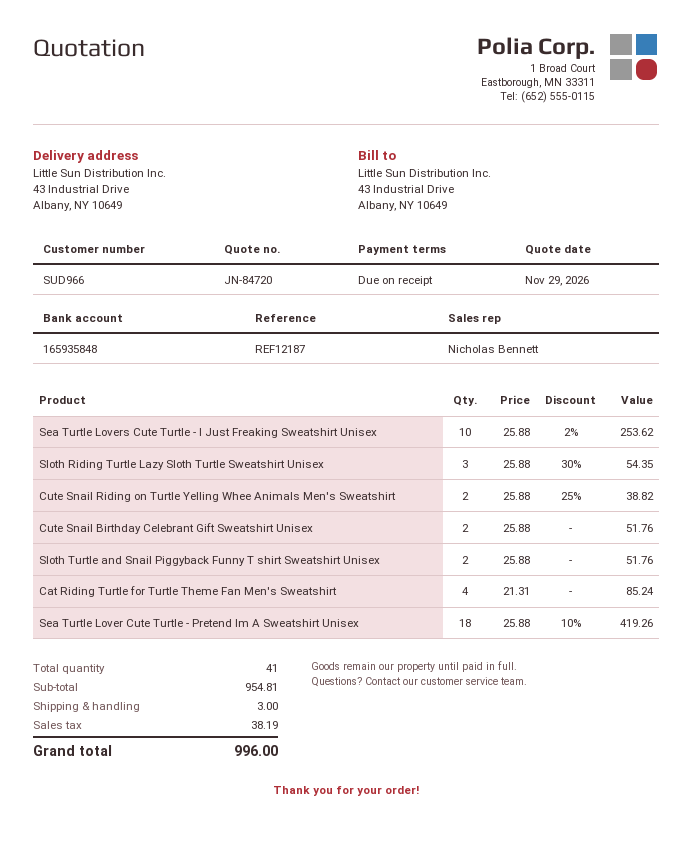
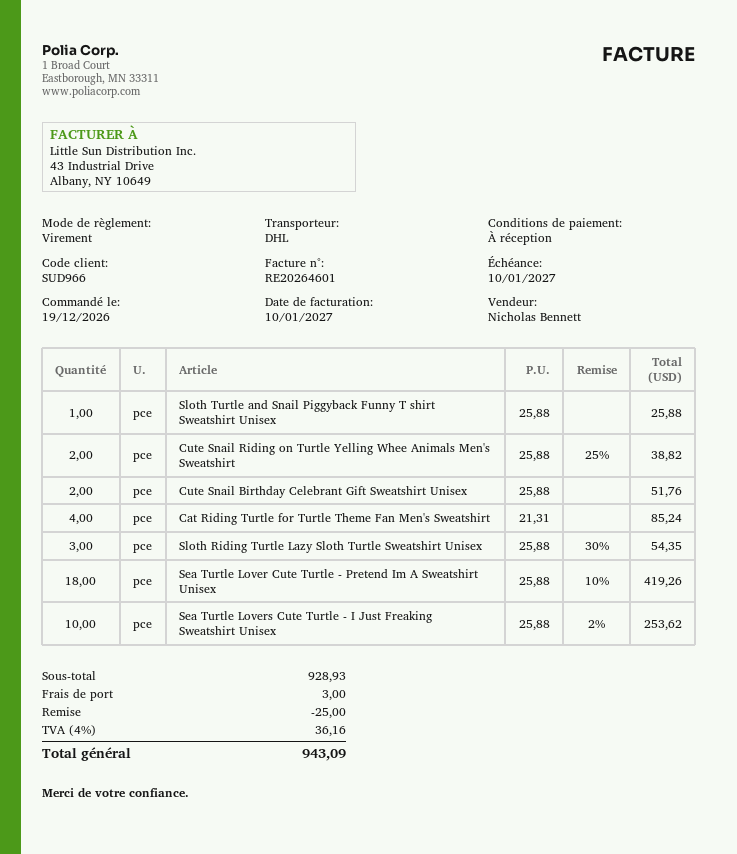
Sloth Turtle and Snail Piggyback Funny T shirt Sweatshirt Unisex: 2 x 25.88 = 51.76 -> 1 x 25.88 = 25.88
subtotal: 954.81 -> 928.93
discount: none -> 25.00
tax: 38.19 -> 36.16
total: 996.00 -> 943.09

